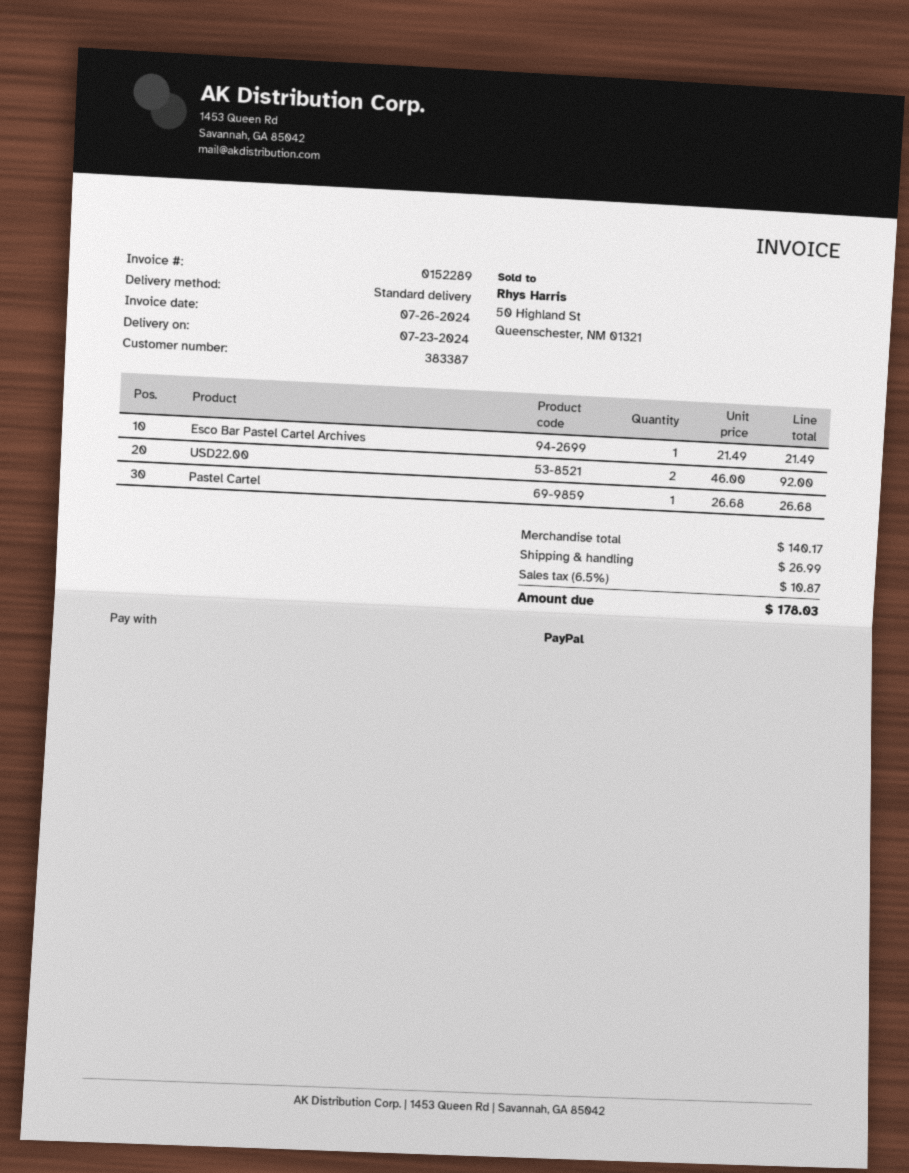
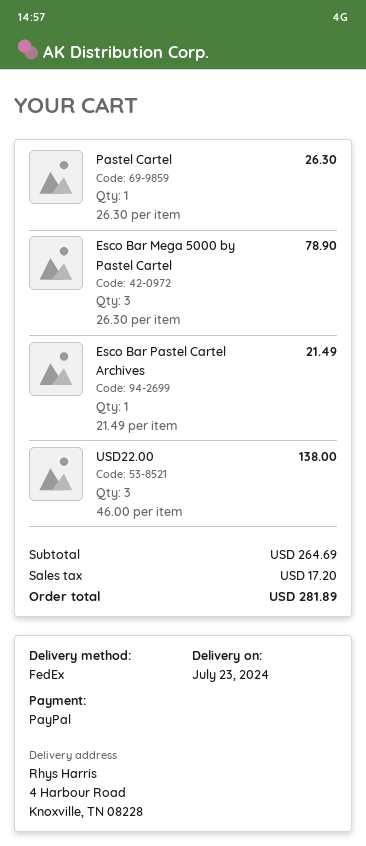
shipping method: standard -> FedEx
USD22.00: 2 x 46.00 = 92.00 -> 3 x 46.00 = 138.00
Pastel Cartel: 1 x 26.68 = 26.68 -> 1 x 26.30 = 26.30
Esco Bar Mega 5000 by Pastel Cartel: none -> 3 x 26.30 = 78.90
subtotal: 140.17 -> 264.69
shipping: 26.99 -> none
tax: 10.87 -> 17.20
total: 178.03 -> 281.89

